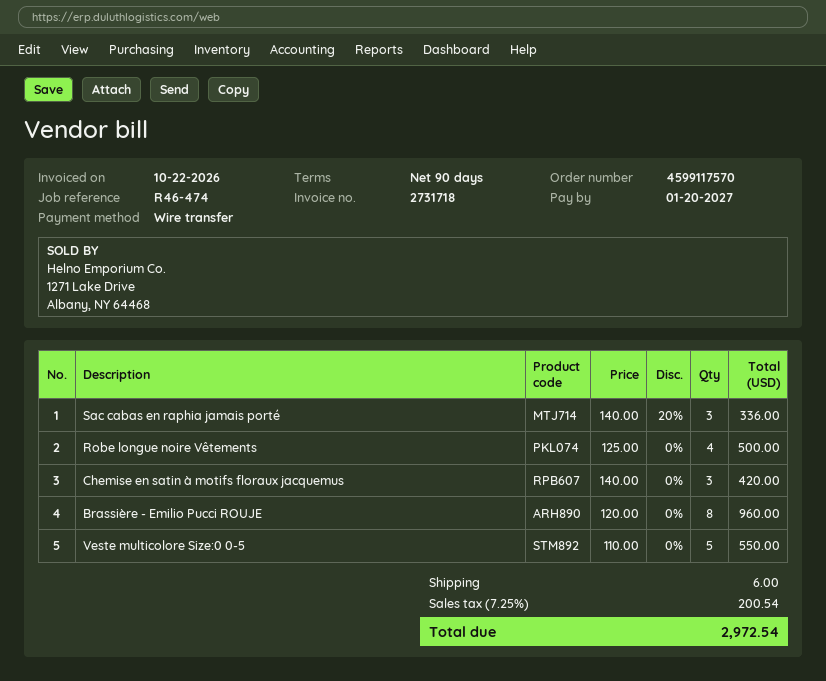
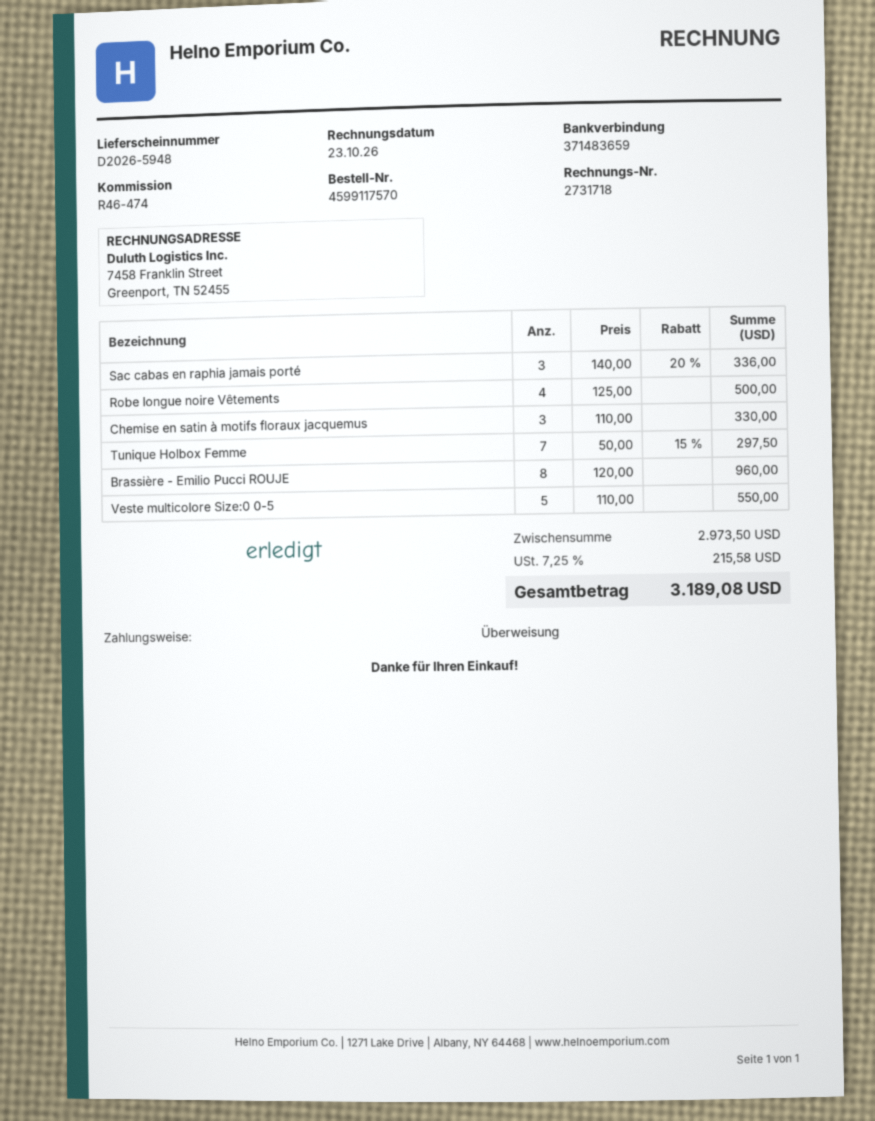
invoice date: 2026-10-22 -> 2026-10-23
Chemise en satin à motifs floraux jacquemus: 3 x 140.00 = 420.00 -> 3 x 110.00 = 330.00
Tunique Holbox Femme: none -> 7 x 50.00 - 15% = 297.50
shipping: 6.00 -> none
tax: 7.25% = 200.54 -> 7.25% = 215.58
total: 2972.54 -> 3189.08

